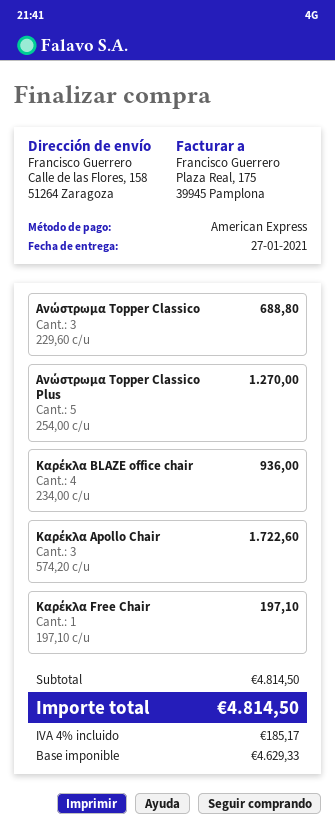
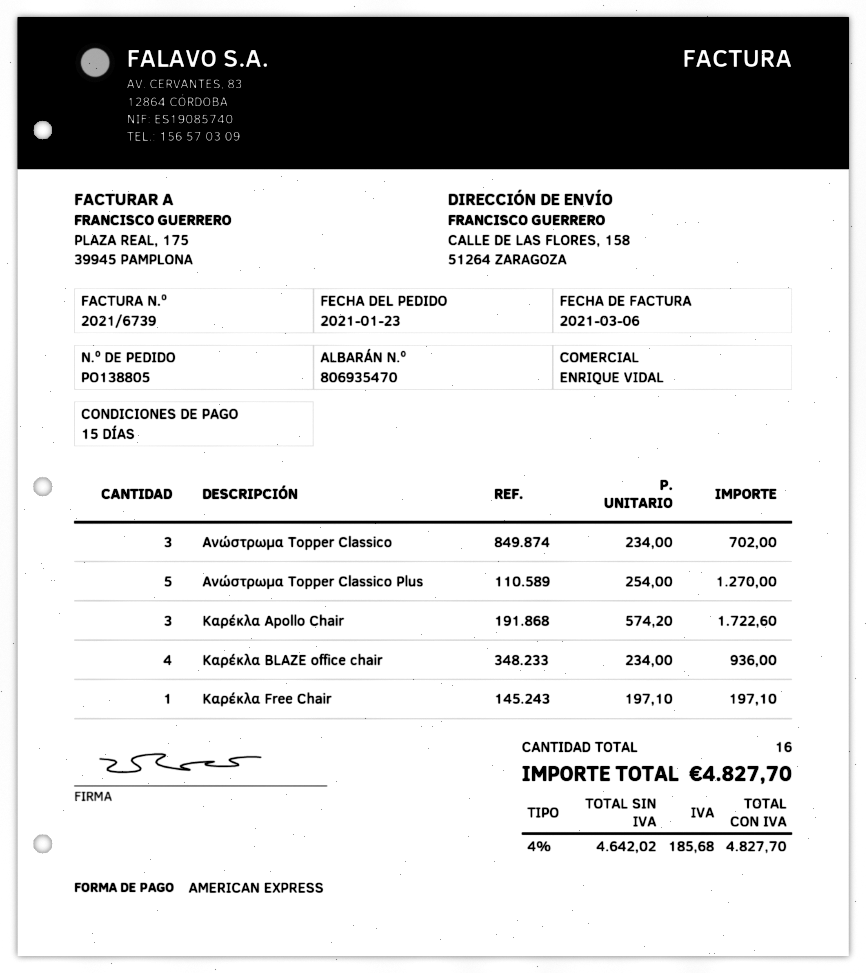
Ανώστρωμα Topper Classico: 3 x 229.60 = 688.80 -> 3 x 234.00 = 702.00
net: 4629.33 -> 4642.02
tax: 4% = 185.17 -> 4% = 185.68
total: 4814.50 -> 4827.70

